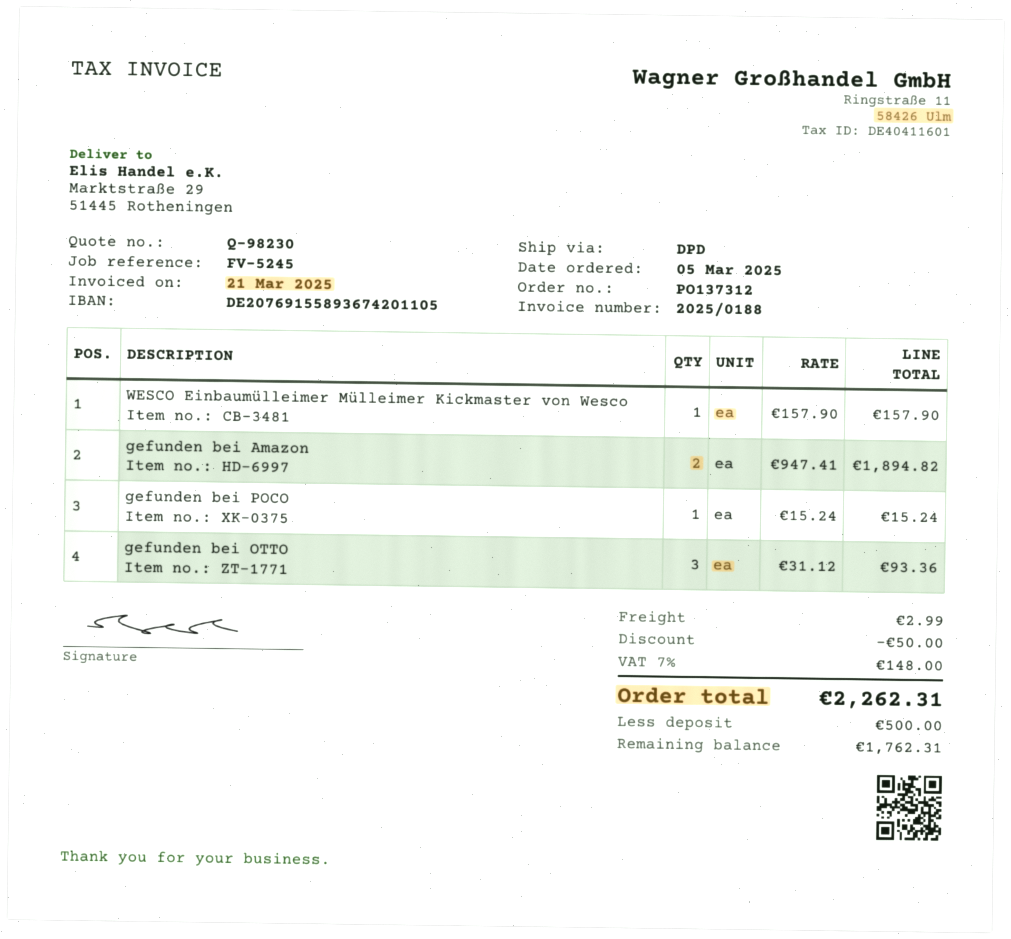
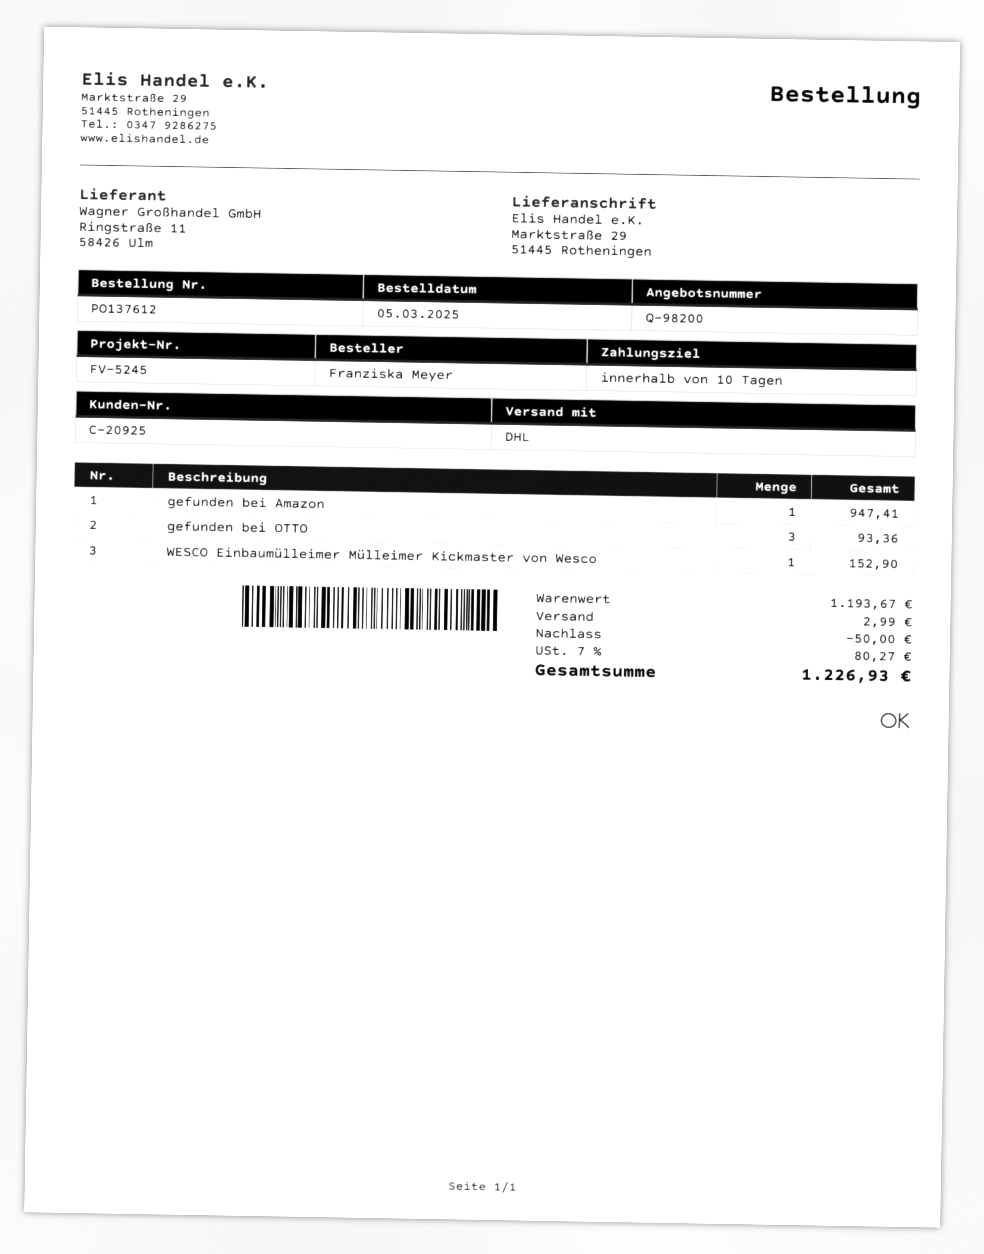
quote number: Q-98230 -> Q-98200
order number: PO137312 -> PO137612
shipping method: DPD -> DHL
WESCO Einbaumülleimer Mülleimer Kickmaster von Wesco: 1 for 157.90 -> 1 for 152.90
gefunden bei Amazon: 2 for 1894.82 -> 1 for 947.41
gefunden bei POCO: 1 for 15.24 -> none
tax: 7% = 148.00 -> 7% = 80.27
total: 2262.31 -> 1226.93

